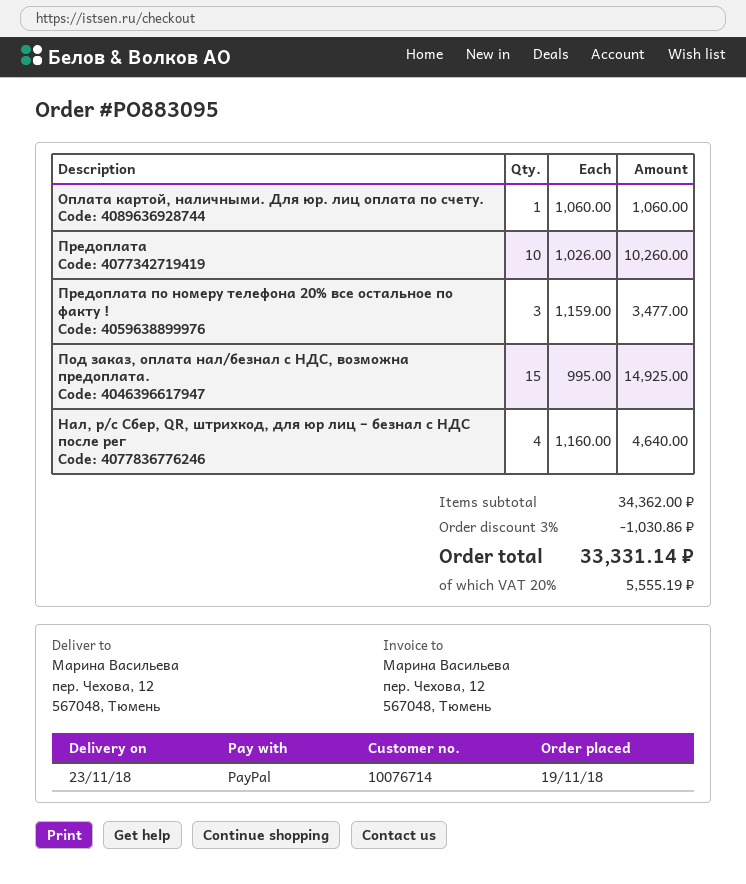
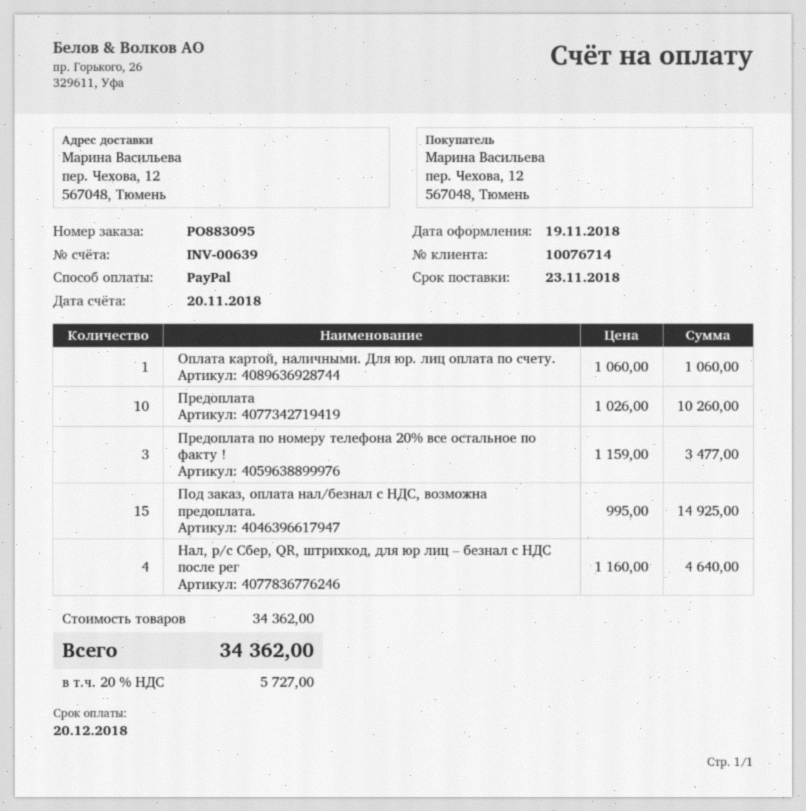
discount: 3% = 1030.86 -> none
tax: 20% = 5555.19 -> 20% = 5727.00
total: 33331.14 -> 34362.00

